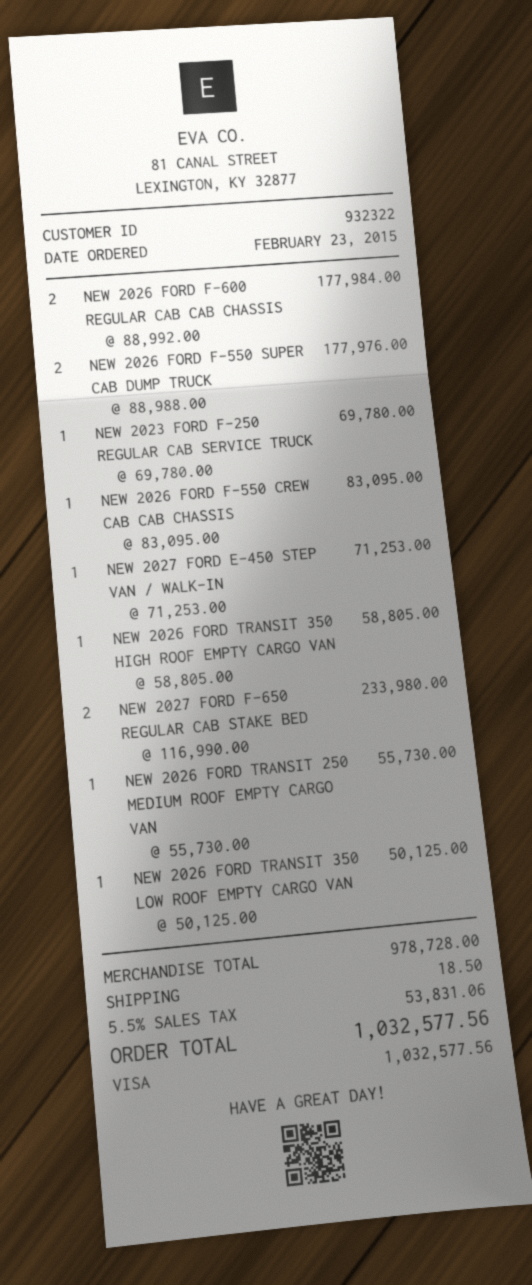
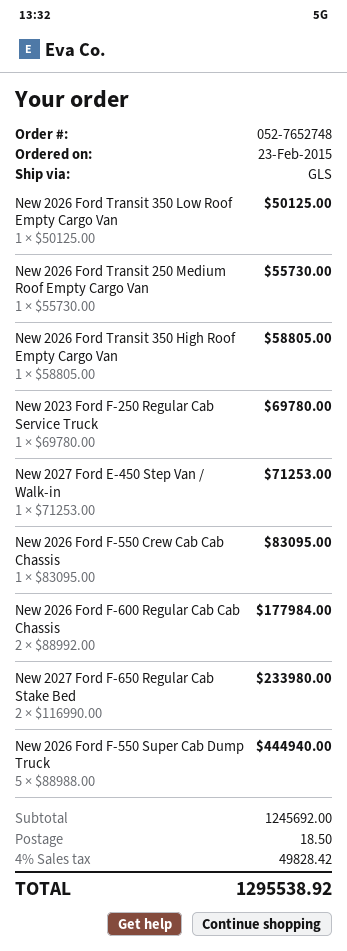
NEW 2026 FORD F-550 SUPER CAB DUMP TRUCK: 2 x 88988.00 = 177976.00 -> 5 x 88988.00 = 444940.00
subtotal: 978728.00 -> 1245692.00
tax: 5.5% = 53831.06 -> 4% = 49828.42
total: 1032577.56 -> 1295538.92

